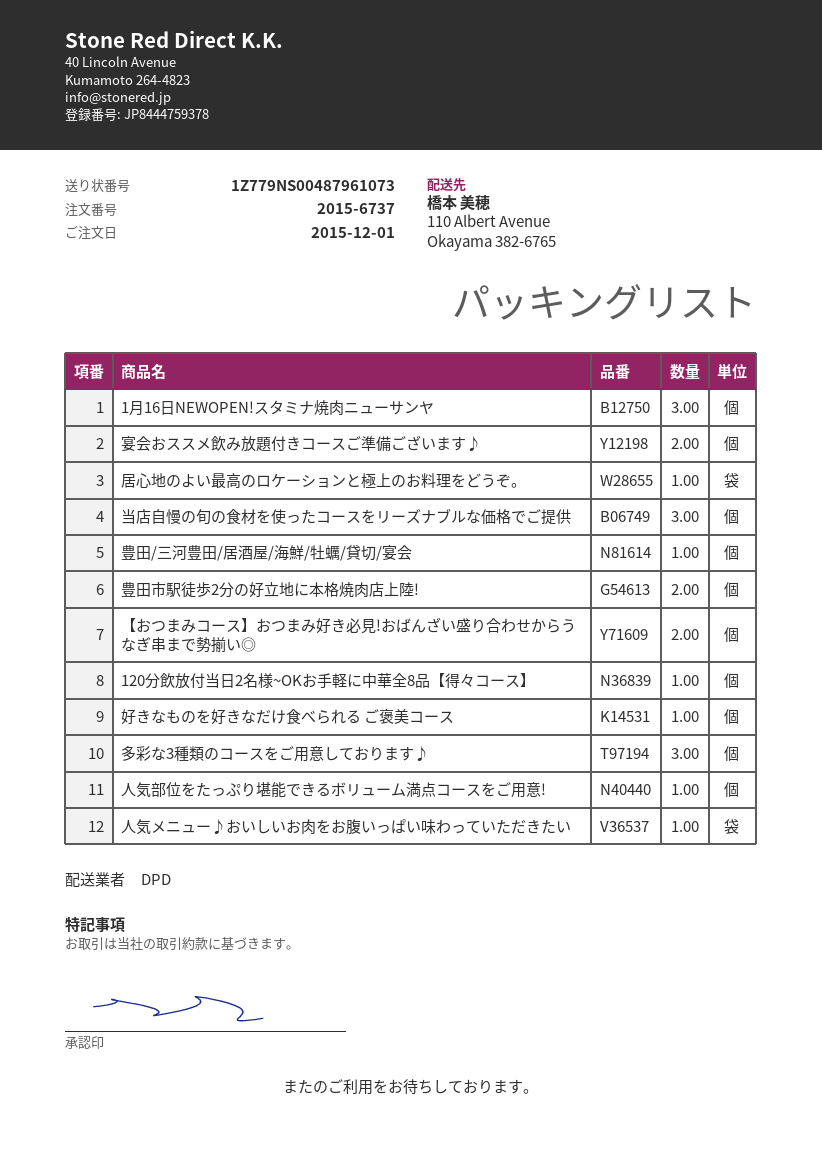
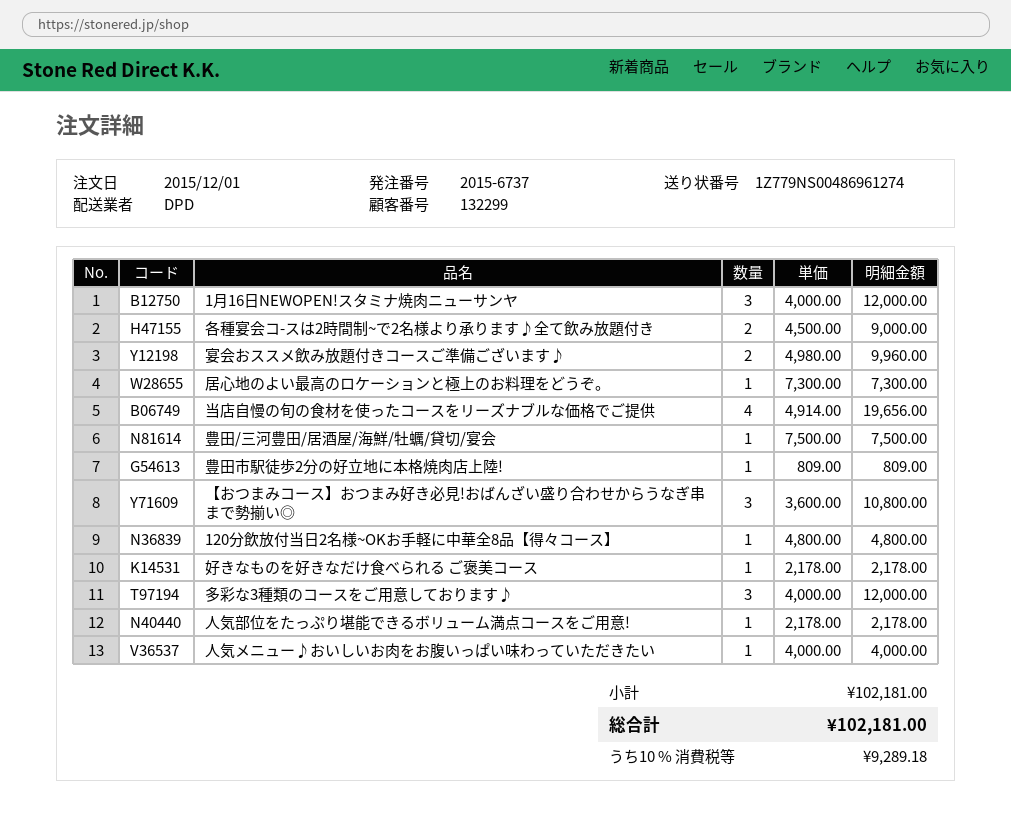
tracking number: 1Z779NS00487961073 -> 1Z779NS00486961274
当店自慢の旬の食材を使ったコースをリーズナブルな価格でご提供: 3 -> 4
豊田市駅徒歩2分の好立地に本格焼肉店上陸!: 2 -> 1
【おつまみコース】おつまみ好き必見!おばんざい盛り合わせからうなぎ串まで勢揃い◎: 2 -> 3
各種宴会コ-スは2時間制~で2名様より承ります♪全て飲み放題付き: none -> 2

